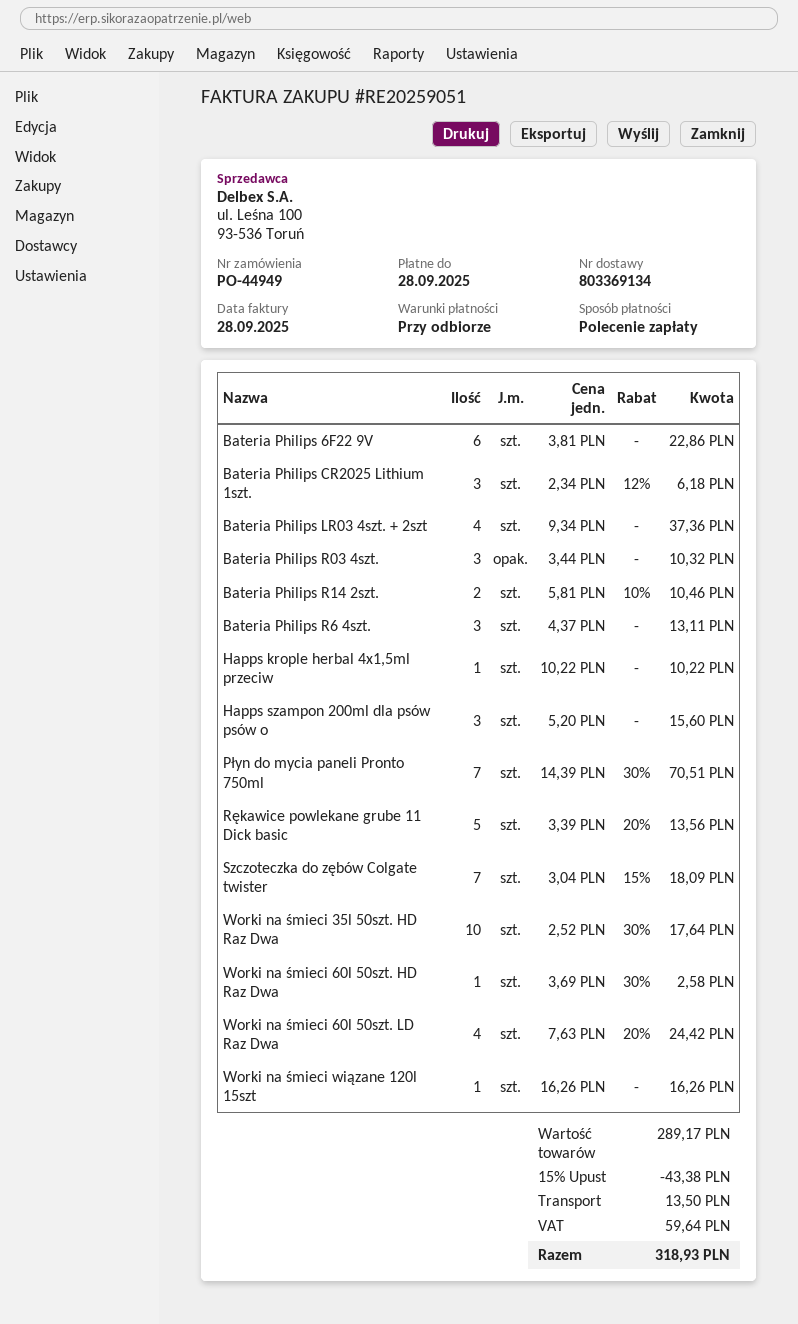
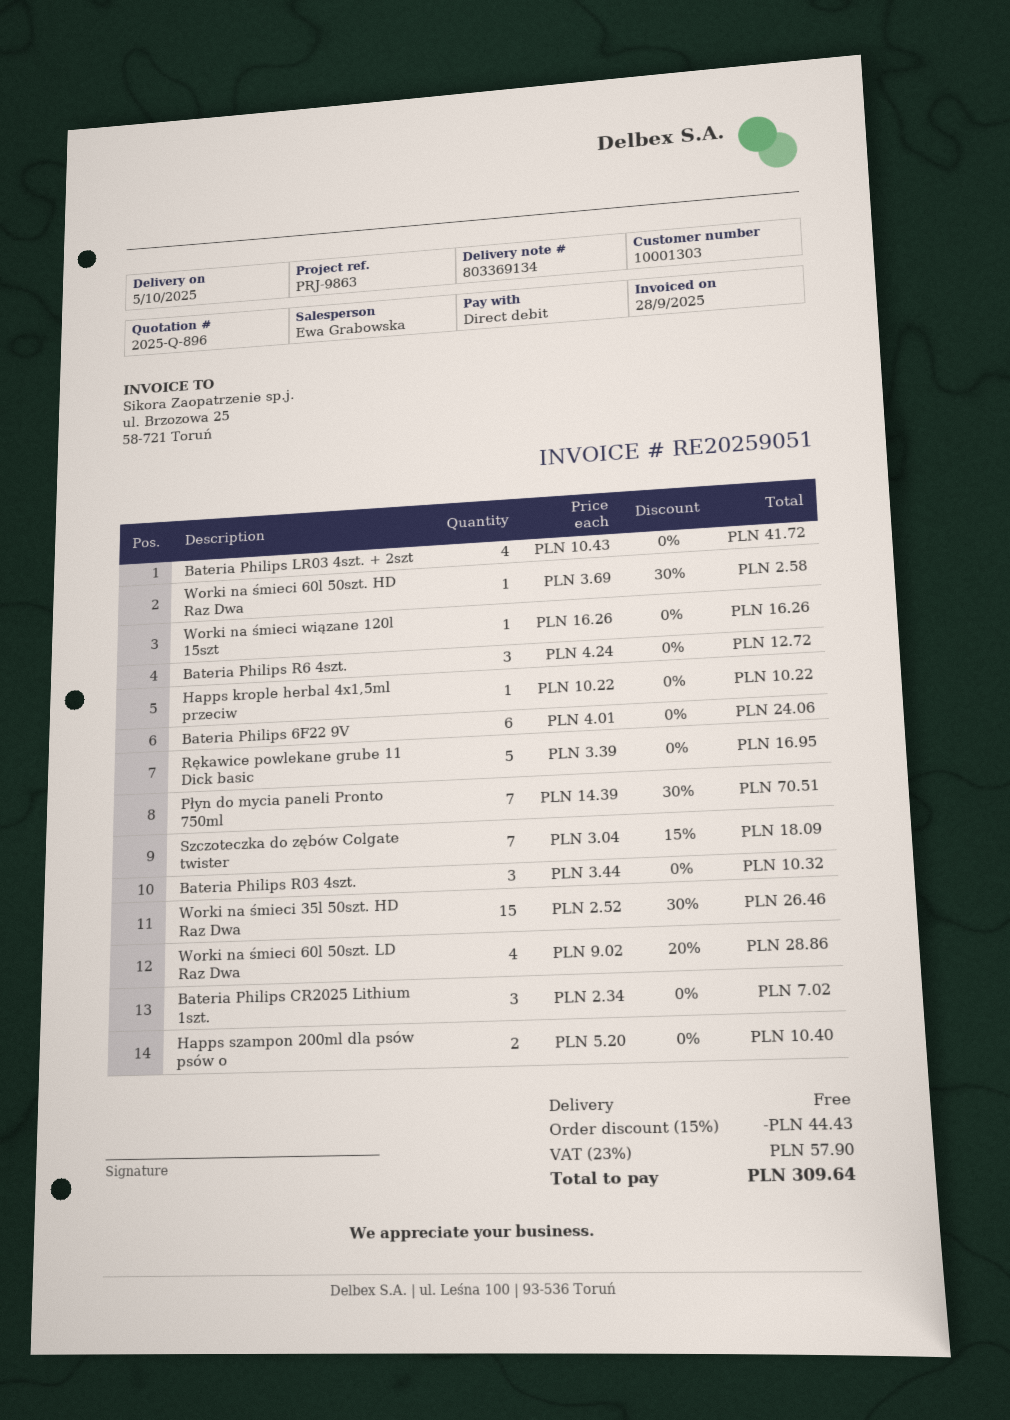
Bateria Philips 6F22 9V: 6 x 3.81 = 22.86 -> 6 x 4.01 = 24.06
Bateria Philips CR2025 Lithium 1szt.: 3 x 2.34 - 12% = 6.18 -> 3 x 2.34 = 7.02
Bateria Philips LR03 4szt. + 2szt: 4 x 9.34 = 37.36 -> 4 x 10.43 = 41.72
Bateria Philips R14 2szt.: 2 x 5.81 - 10% = 10.46 -> none
Bateria Philips R6 4szt.: 3 x 4.37 = 13.11 -> 3 x 4.24 = 12.72
Happs szampon 200ml dla psów psów o: 3 x 5.20 = 15.60 -> 2 x 5.20 = 10.40
Rękawice powlekane grube 11 Dick basic: 5 x 3.39 - 20% = 13.56 -> 5 x 3.39 = 16.95
Worki na śmieci 35l 50szt. HD Raz Dwa: 10 x 2.52 - 30% = 17.64 -> 15 x 2.52 - 30% = 26.46
Worki na śmieci 60l 50szt. LD Raz Dwa: 4 x 7.63 - 20% = 24.42 -> 4 x 9.02 - 20% = 28.86
discount: 15% = 43.38 -> 15% = 44.43
shipping: 13.50 -> 0.00
tax: 59.64 -> 57.90
total: 318.93 -> 309.64

